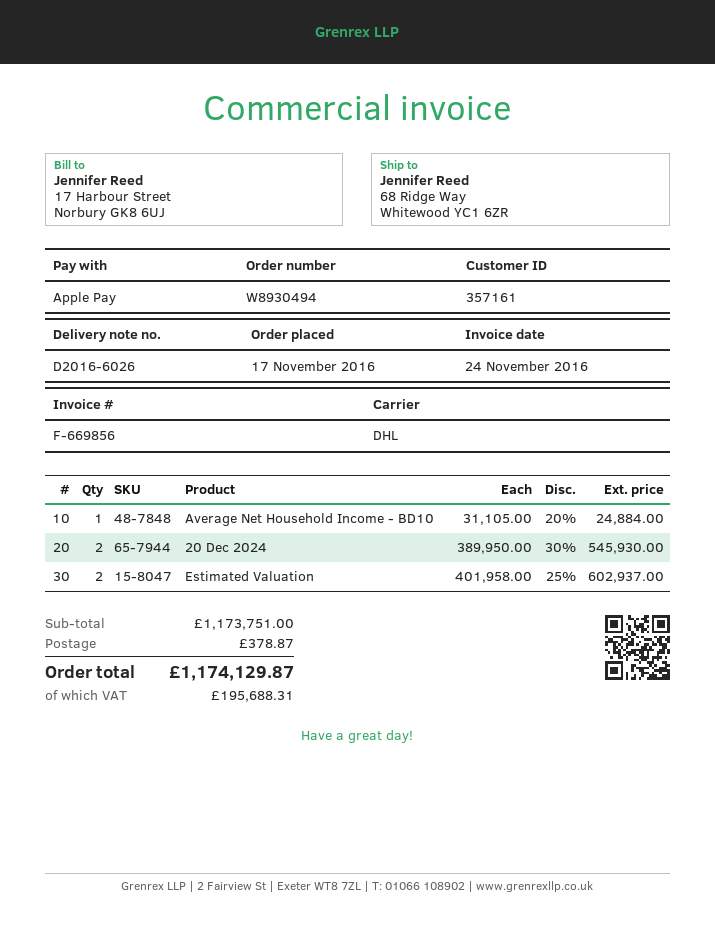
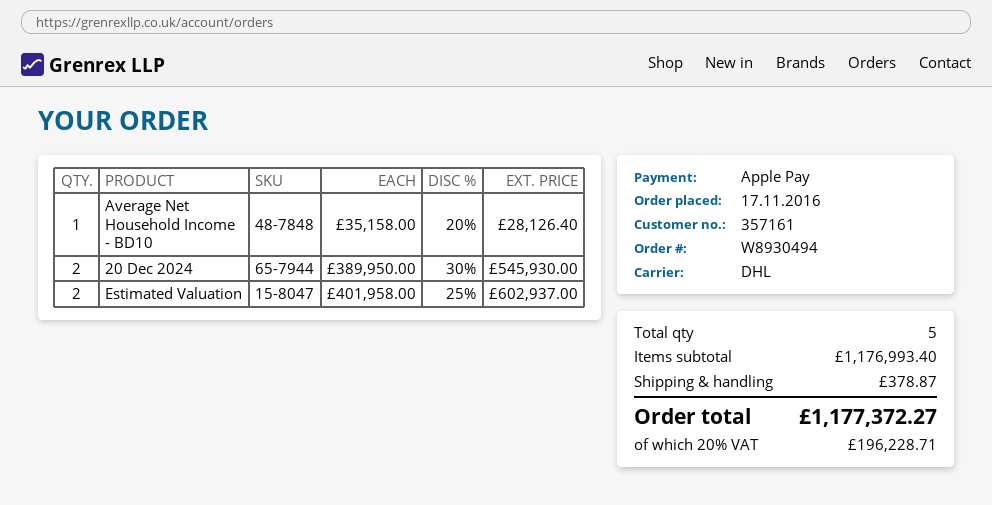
Average Net Household Income - BD10: 1 x 31105.00 - 20% = 24884.00 -> 1 x 35158.00 - 20% = 28126.40
subtotal: 1173751.00 -> 1176993.40
tax: 195688.31 -> 196228.71
total: 1174129.87 -> 1177372.27

